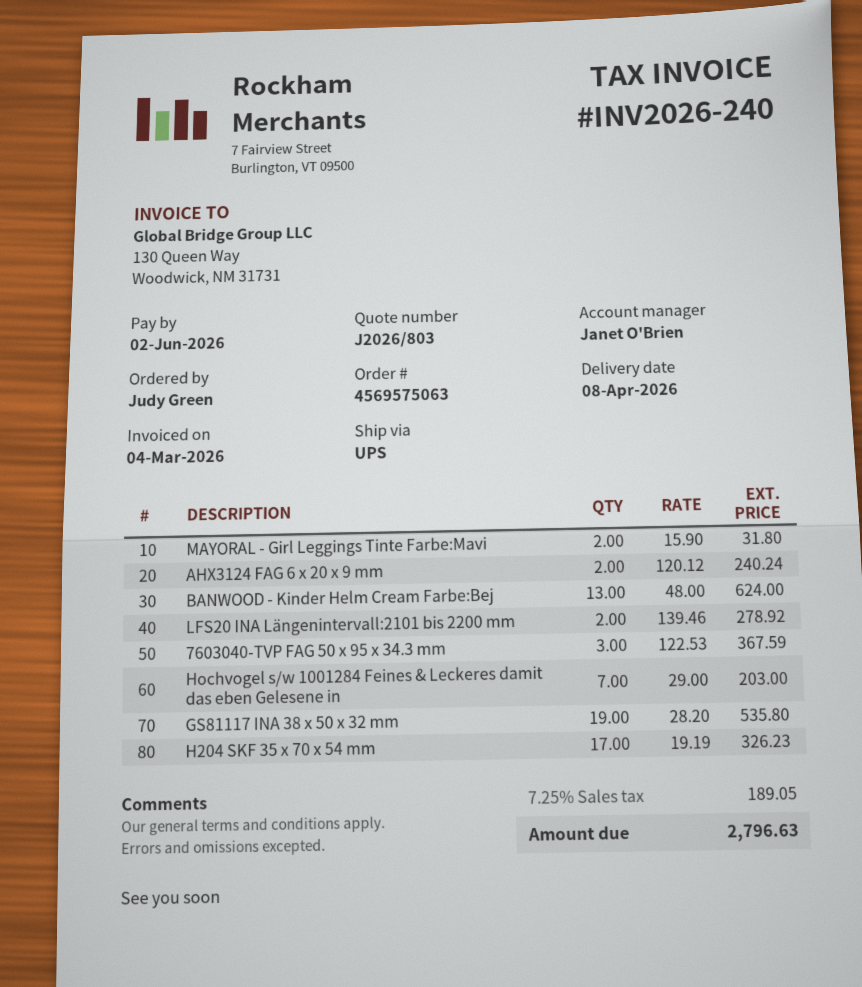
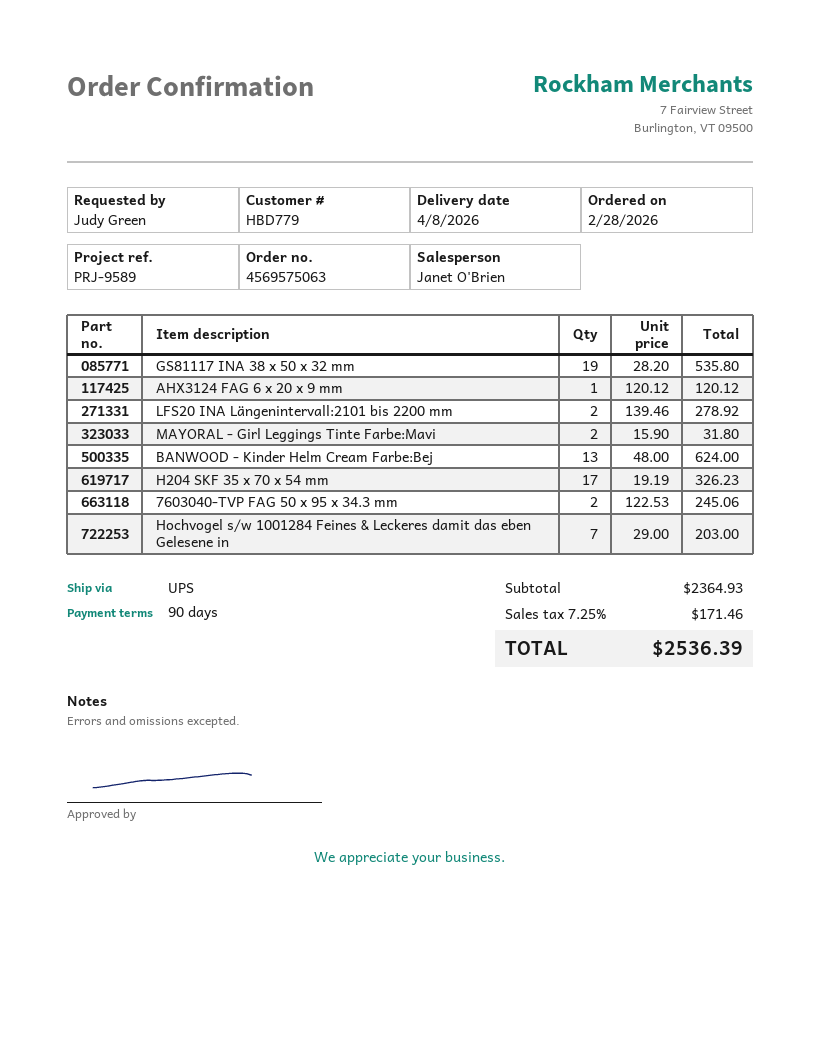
AHX3124 FAG 6 x 20 x 9 mm: 2 x 120.12 = 240.24 -> 1 x 120.12 = 120.12
7603040-TVP FAG 50 x 95 x 34.3 mm: 3 x 122.53 = 367.59 -> 2 x 122.53 = 245.06
tax: 7.25% = 189.05 -> 7.25% = 171.46
total: 2796.63 -> 2536.39

